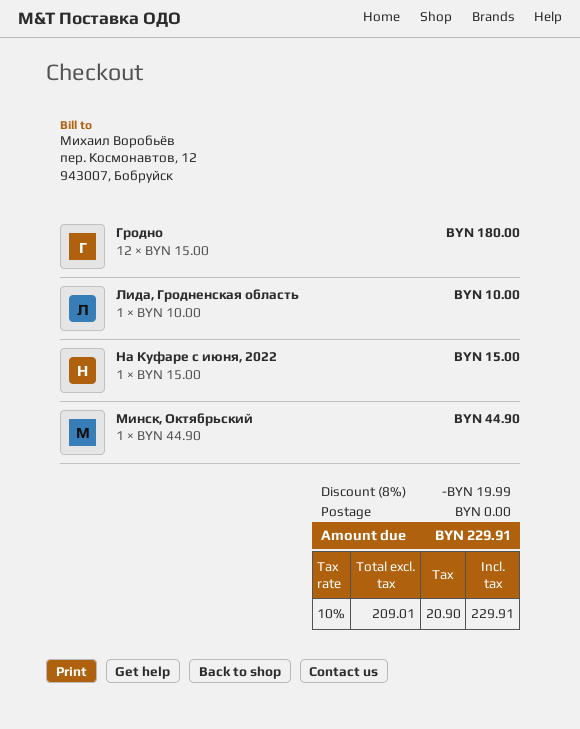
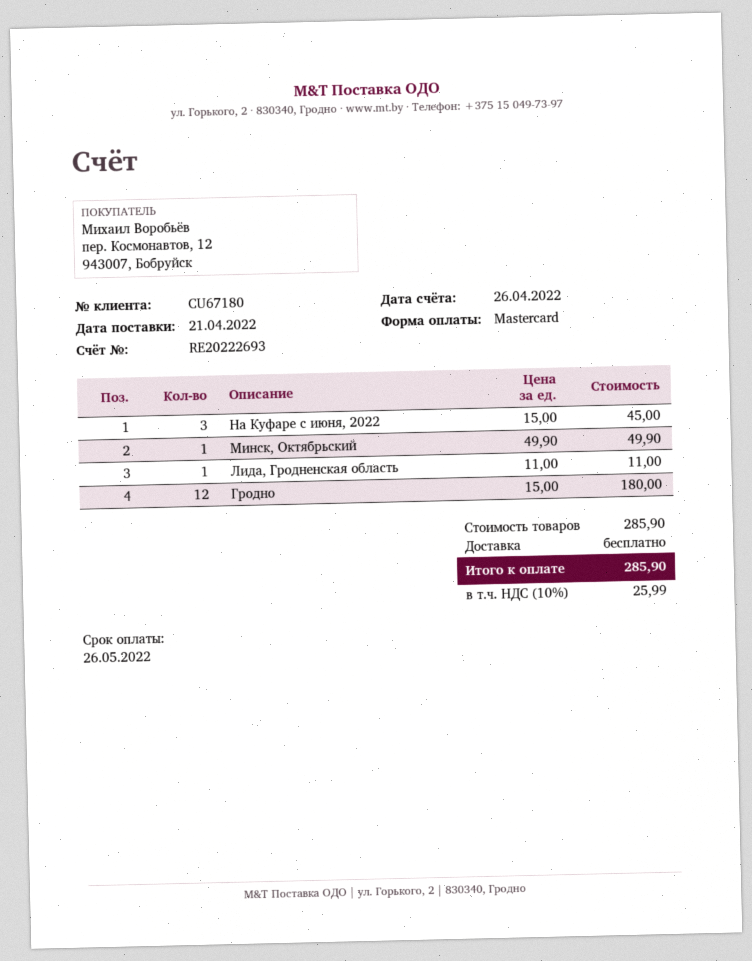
Лида, Гродненская область: 1 x 10.00 = 10.00 -> 1 x 11.00 = 11.00
На Куфаре с июня, 2022: 1 x 15.00 = 15.00 -> 3 x 15.00 = 45.00
Минск, Октябрьский: 1 x 44.90 = 44.90 -> 1 x 49.90 = 49.90
discount: 8% = 19.99 -> none
tax: 10% = 20.90 -> 10% = 25.99
total: 229.91 -> 285.90

